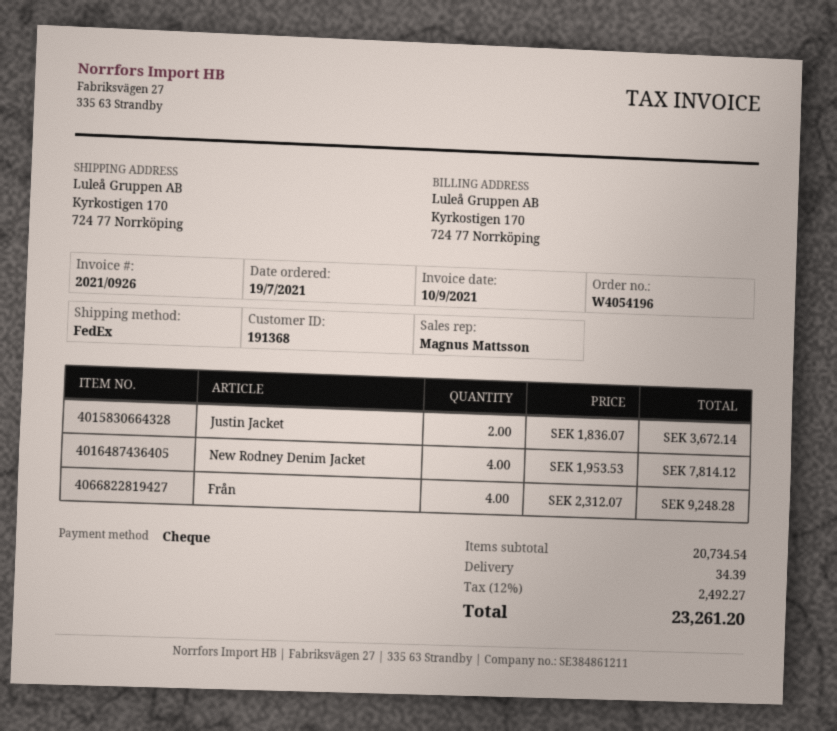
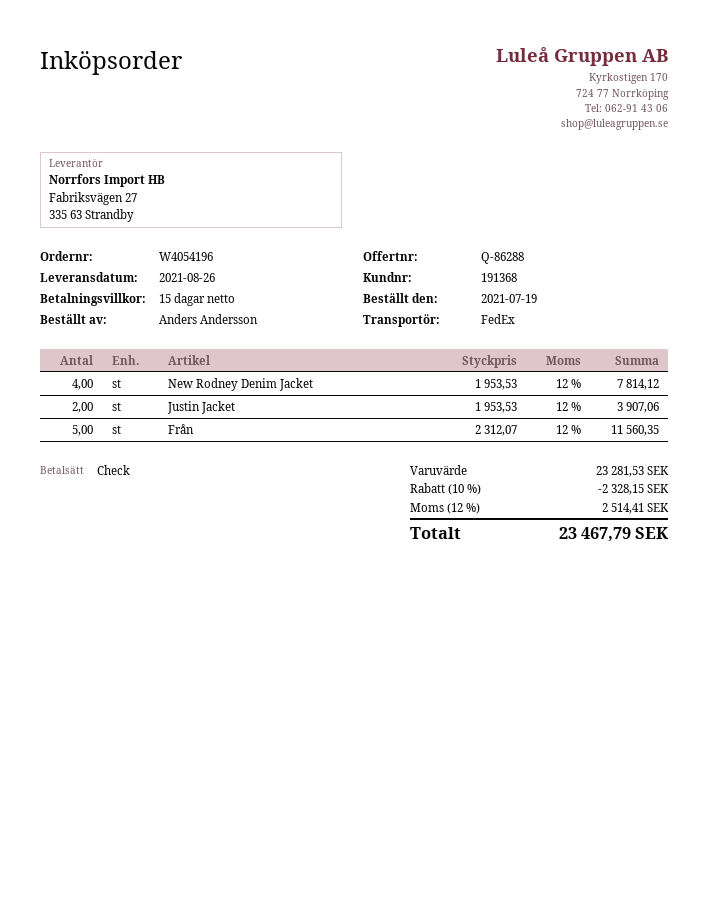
Justin Jacket: 2 x 1836.07 = 3672.14 -> 2 x 1953.53 = 3907.06
Från: 4 x 2312.07 = 9248.28 -> 5 x 2312.07 = 11560.35
subtotal: 20734.54 -> 23281.53
discount: none -> 10% = 2328.15
shipping: 34.39 -> none
tax: 12% = 2492.27 -> 12% = 2514.41
total: 23261.20 -> 23467.79

